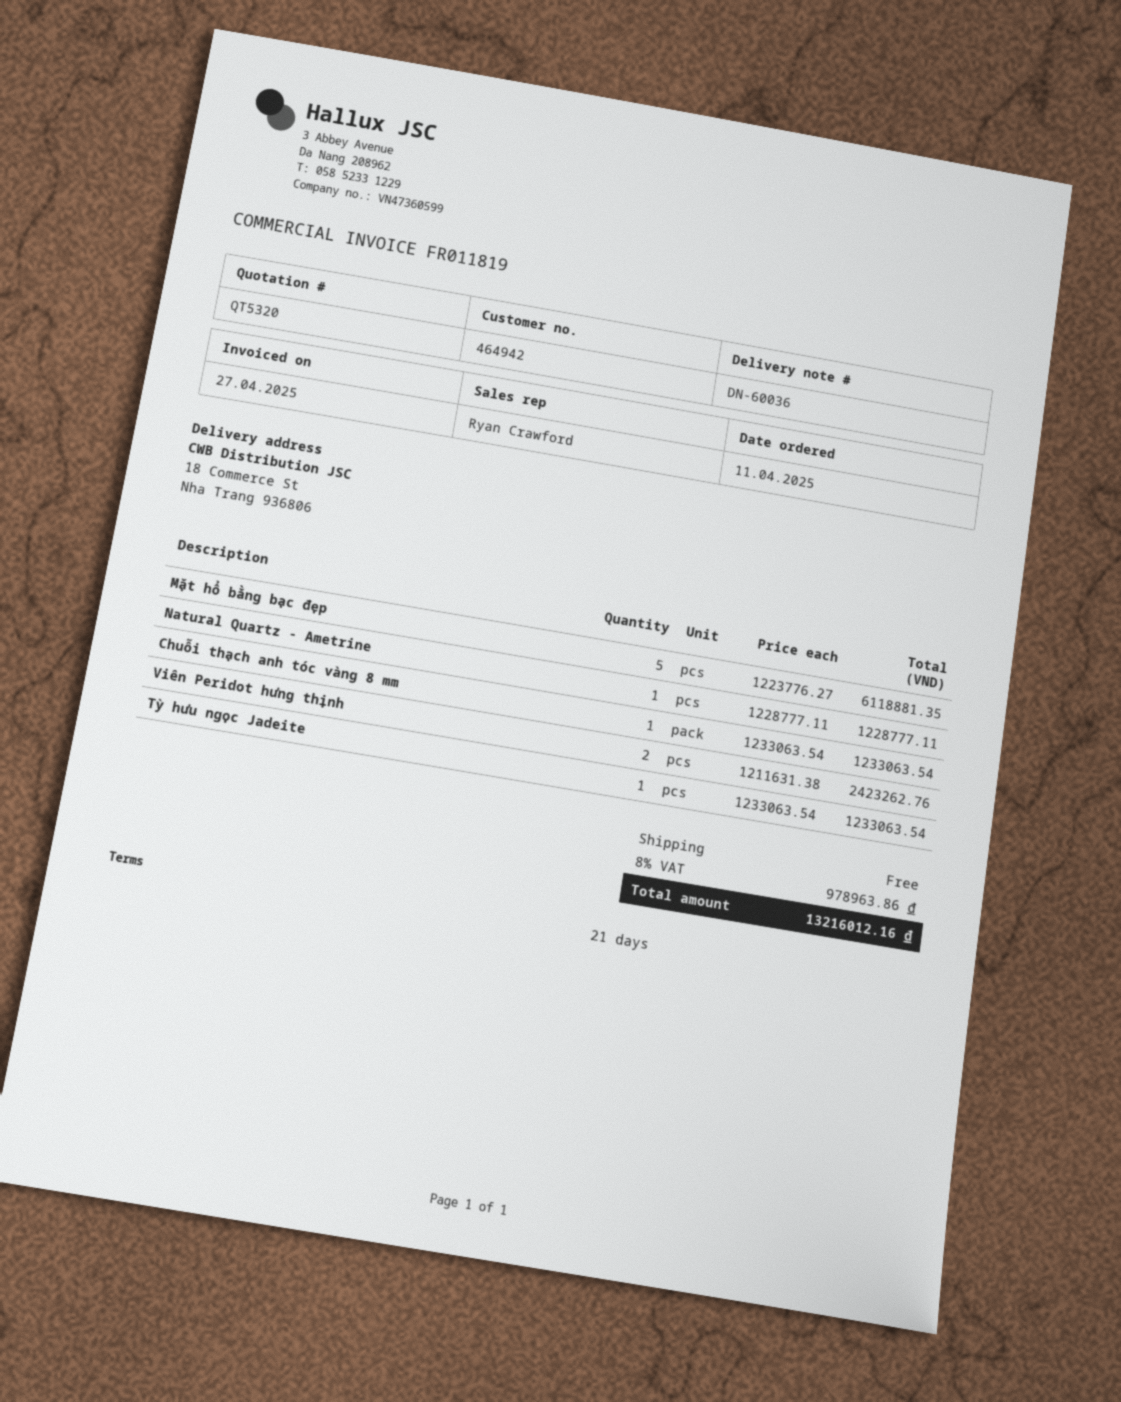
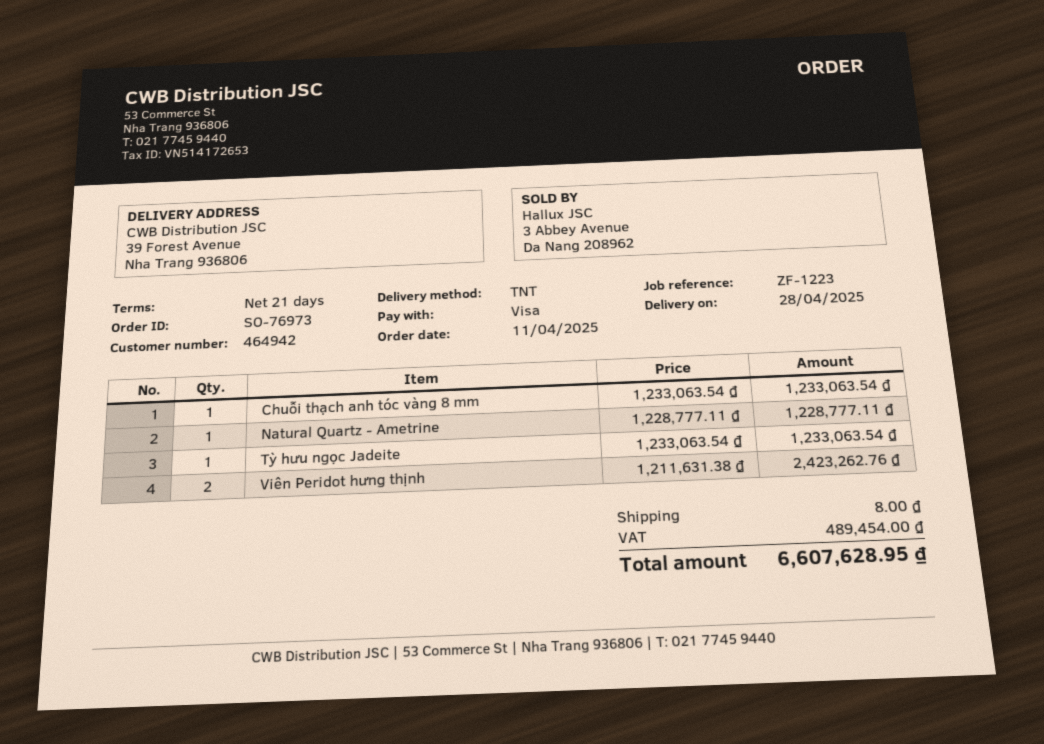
ship to: 18 Commerce St, Nha Trang 936806 -> 39 Forest Avenue, Nha Trang 936806
Mặt hổ bằng bạc đẹp: 5 x 1223776.27 = 6118881.35 -> none
shipping: 0.00 -> 8.00
tax: 978963.86 -> 489454.00
total: 13216012.16 -> 6607628.95

